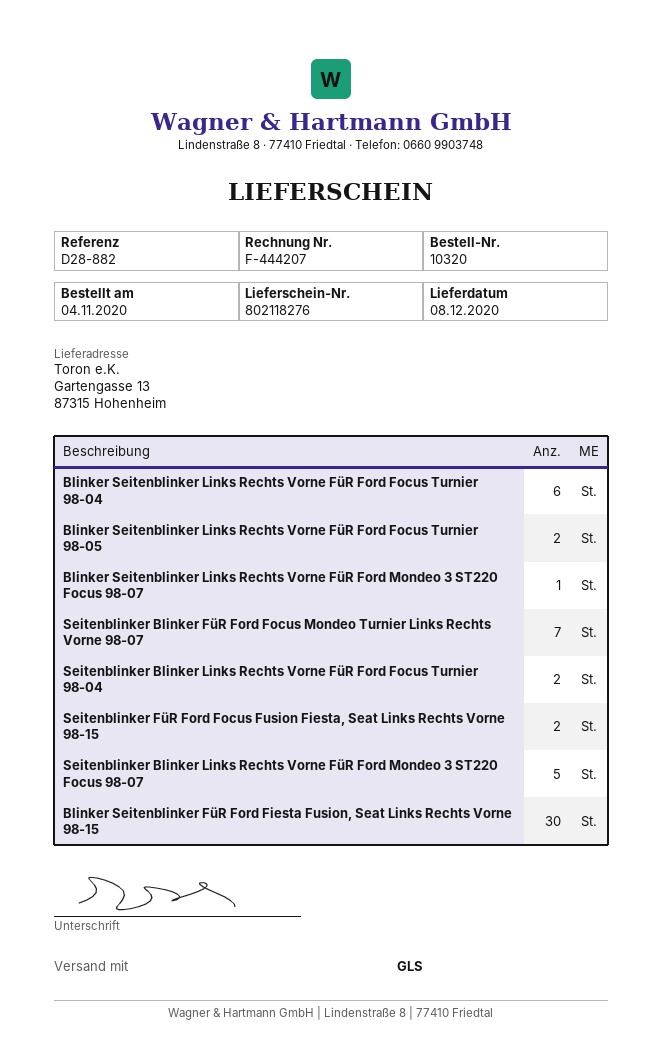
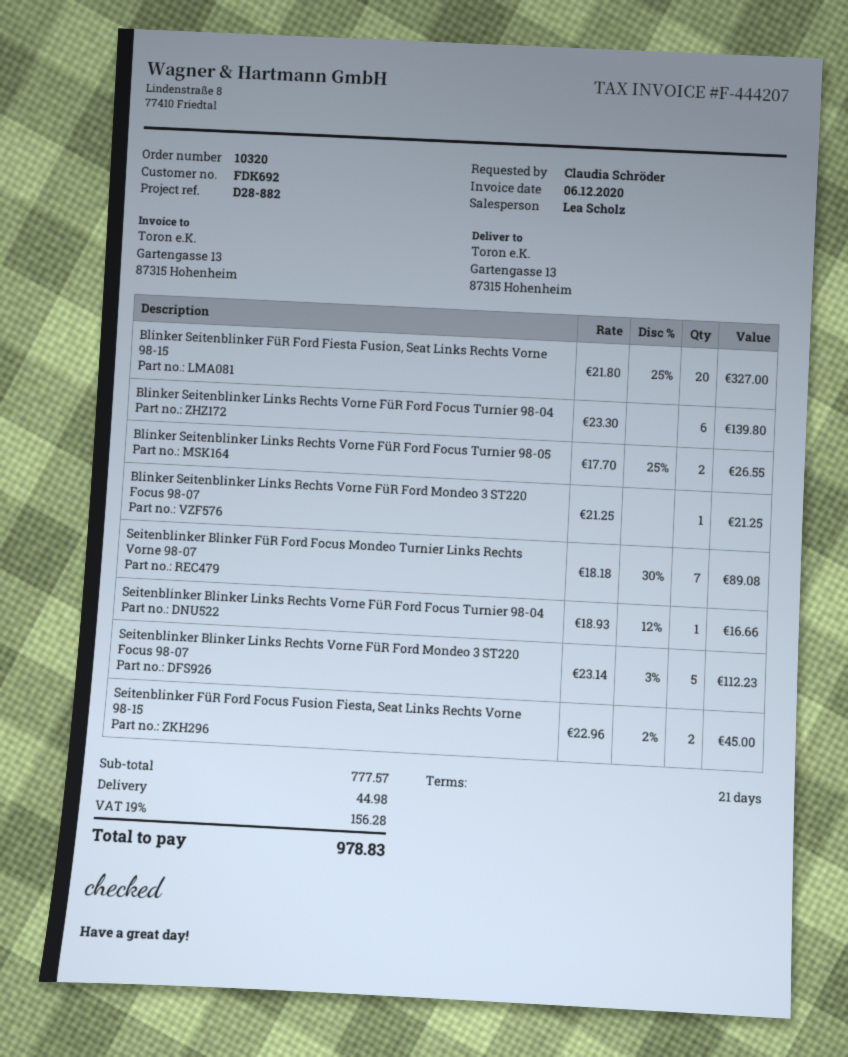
Seitenblinker Blinker Links Rechts Vorne FüR Ford Focus Turnier 98-04: 2 -> 1
Blinker Seitenblinker FüR Ford Fiesta Fusion, Seat Links Rechts Vorne 98-15: 30 -> 20

